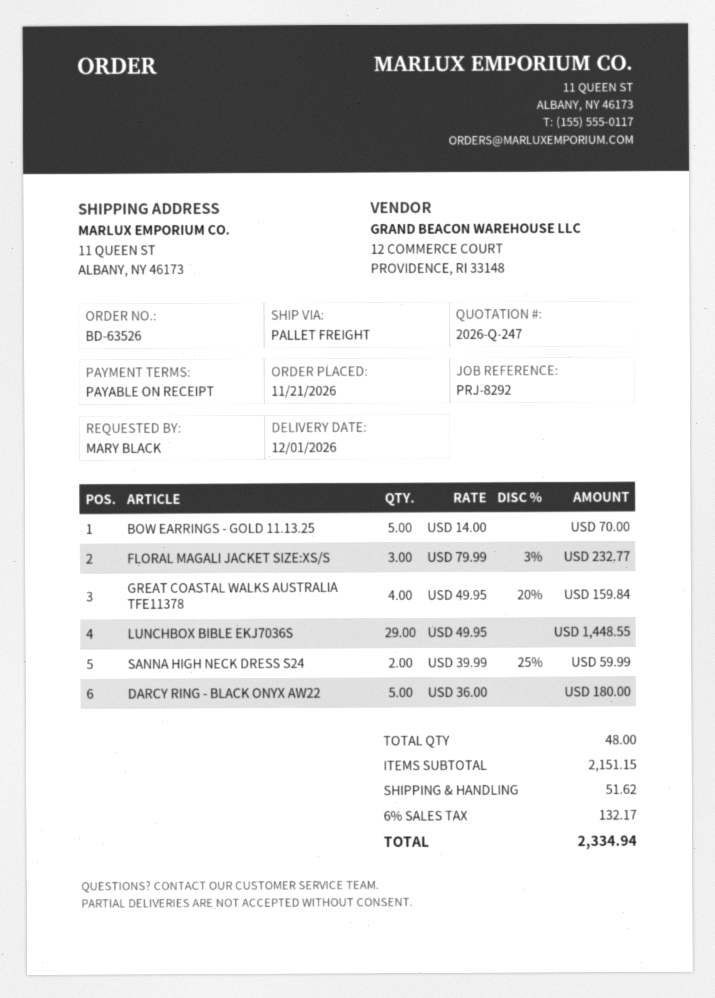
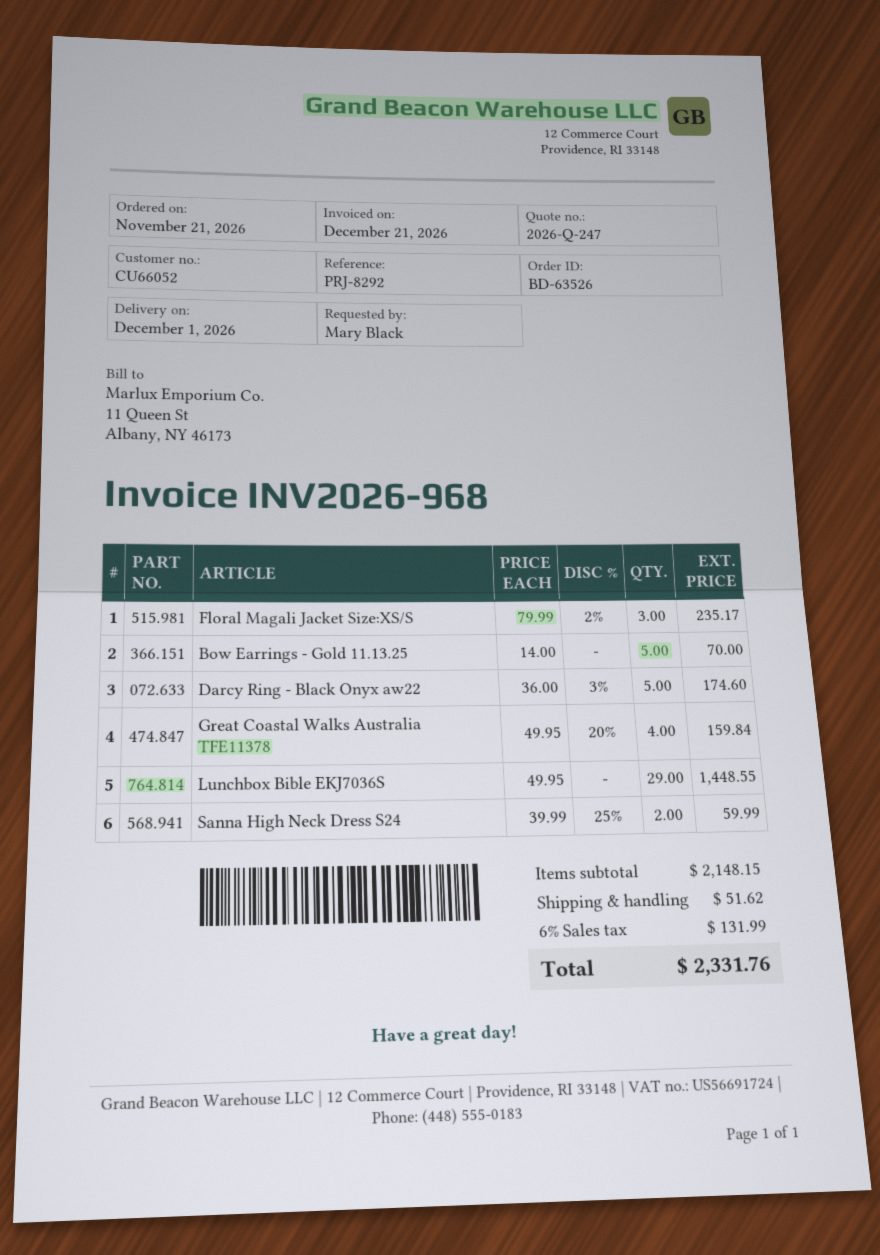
FLORAL MAGALI JACKET SIZE:XS/S: 3 x 79.99 - 3% = 232.77 -> 3 x 79.99 - 2% = 235.17
DARCY RING - BLACK ONYX AW22: 5 x 36.00 = 180.00 -> 5 x 36.00 - 3% = 174.60
subtotal: 2151.15 -> 2148.15
tax: 6% = 132.17 -> 6% = 131.99
total: 2334.94 -> 2331.76

